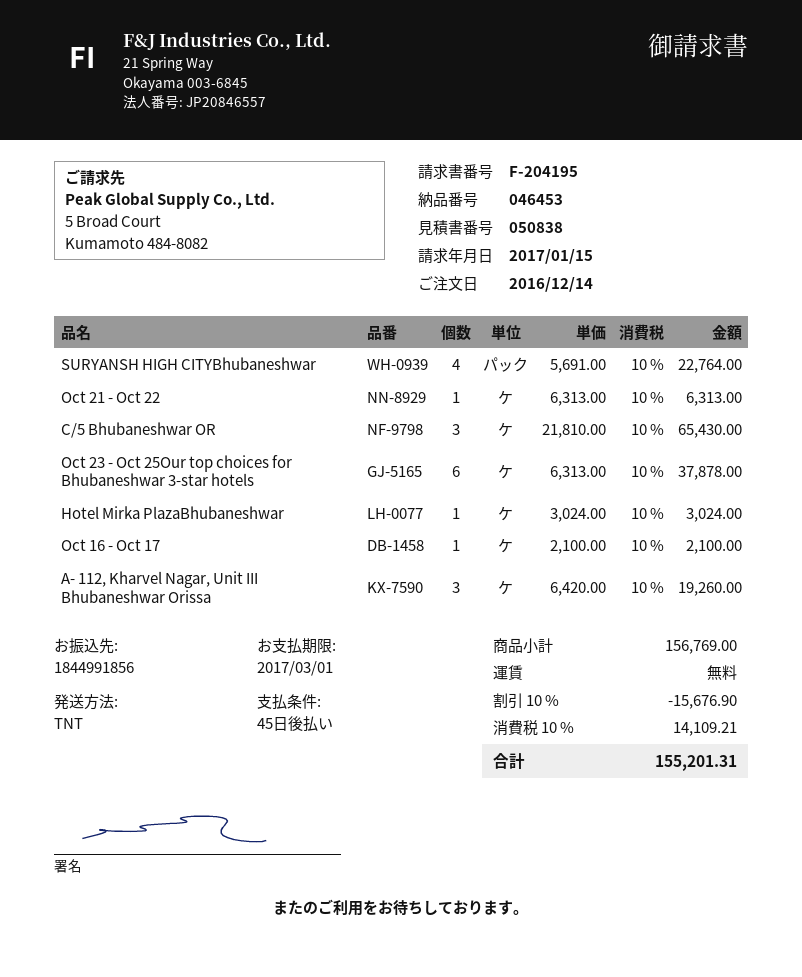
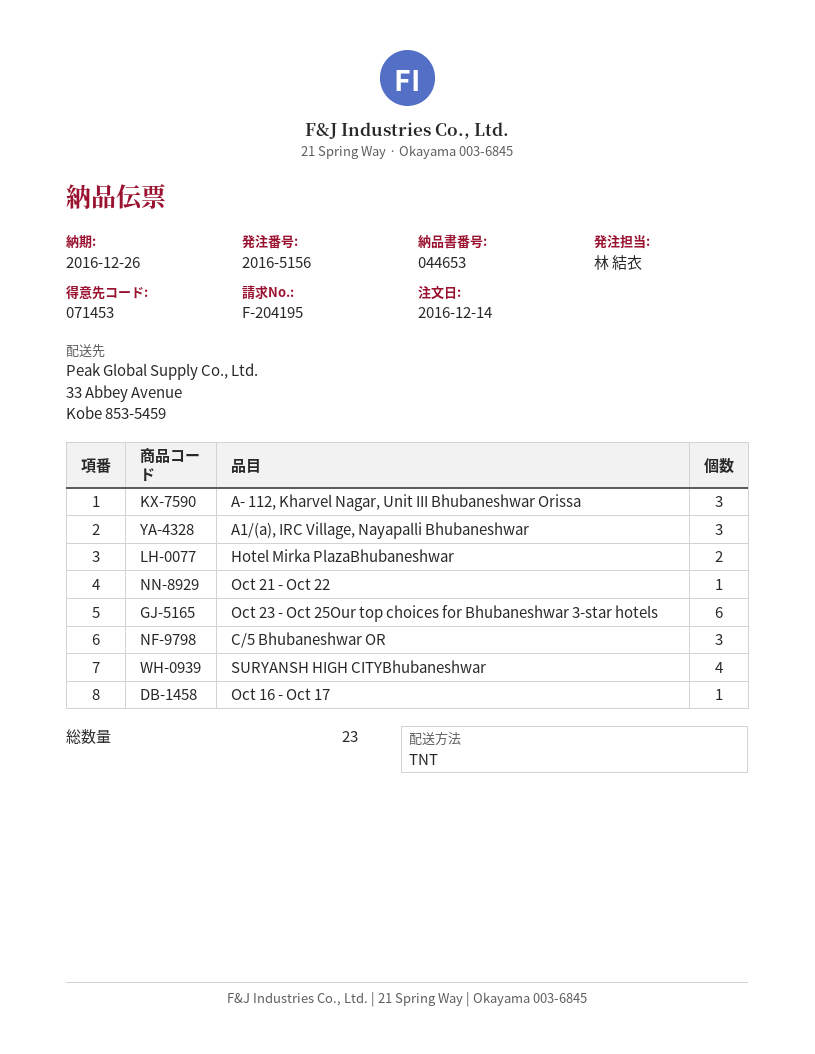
delivery note number: 046453 -> 044653
Hotel Mirka PlazaBhubaneshwar: 1 -> 2
A1/(a), IRC Village, Nayapalli Bhubaneshwar: none -> 3

